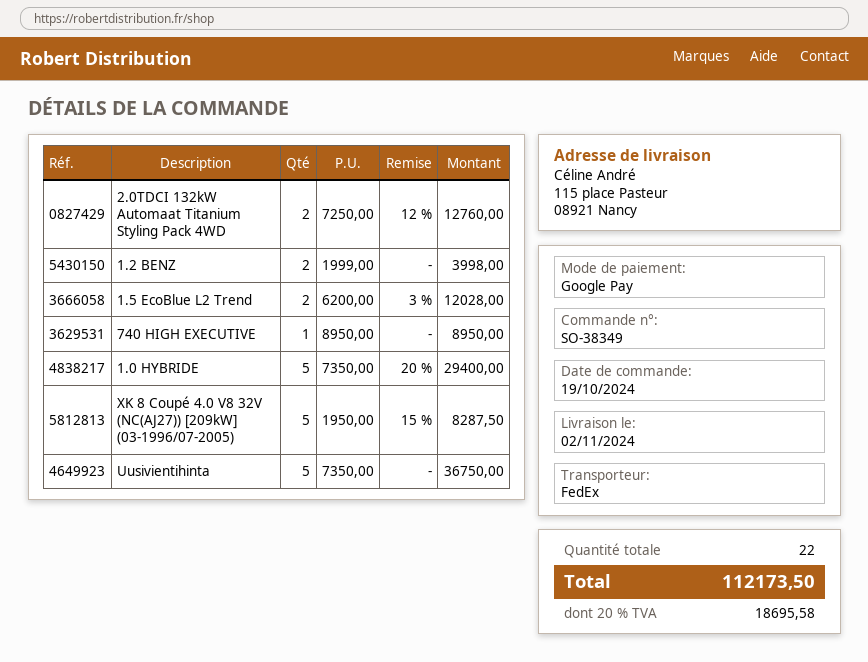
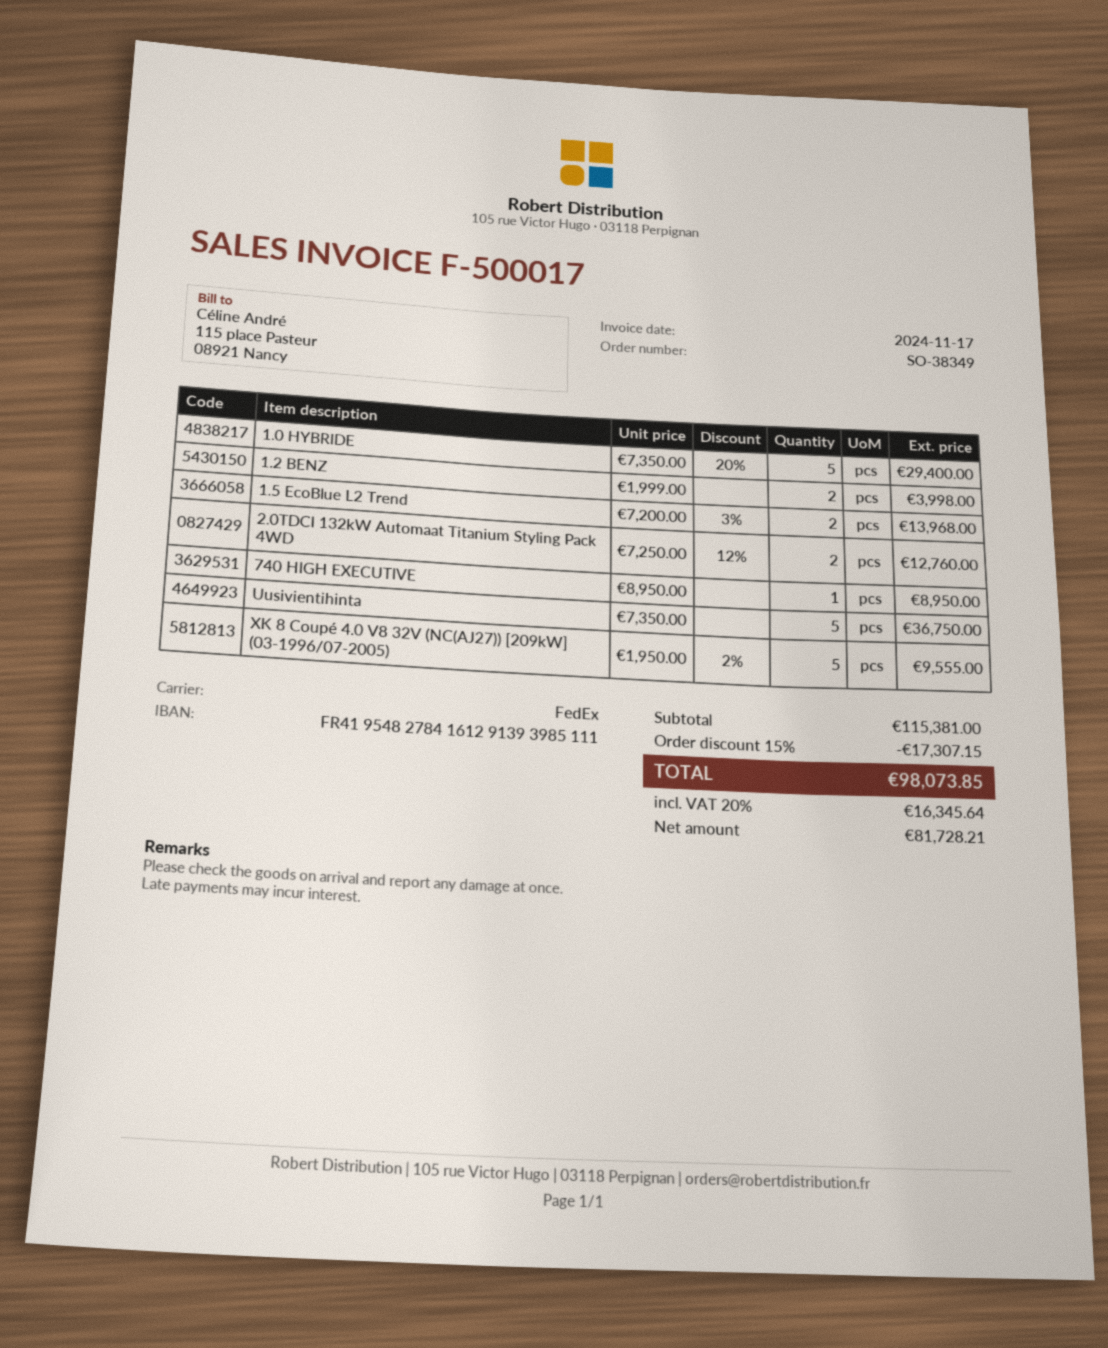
1.5 EcoBlue L2 Trend: 2 x 6200.00 - 3% = 12028.00 -> 2 x 7200.00 - 3% = 13968.00
XK 8 Coupé 4.0 V8 32V (NC(AJ27)) [209kW] (03-1996/07-2005): 5 x 1950.00 - 15% = 8287.50 -> 5 x 1950.00 - 2% = 9555.00
discount: none -> 15% = 17307.15
tax: 20% = 18695.58 -> 20% = 16345.64
total: 112173.50 -> 98073.85

